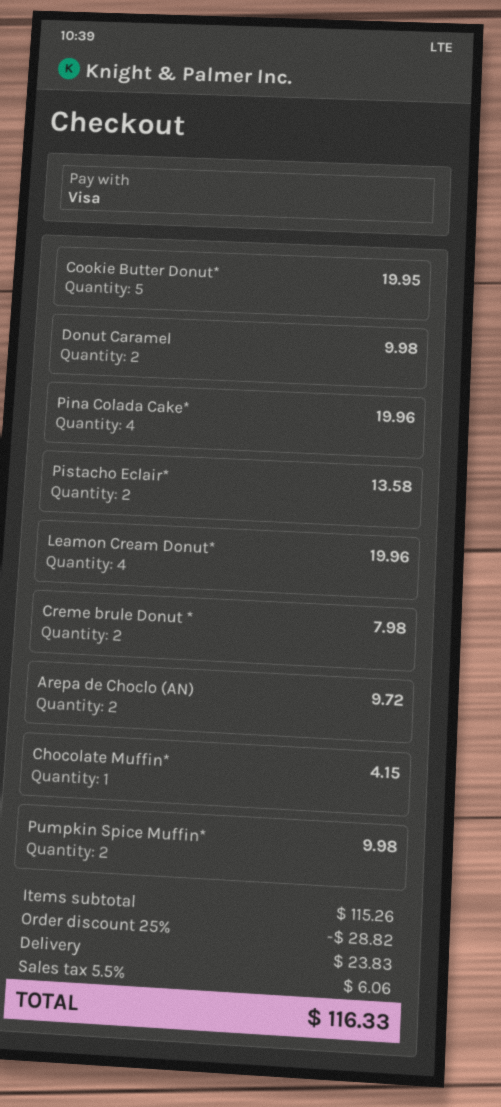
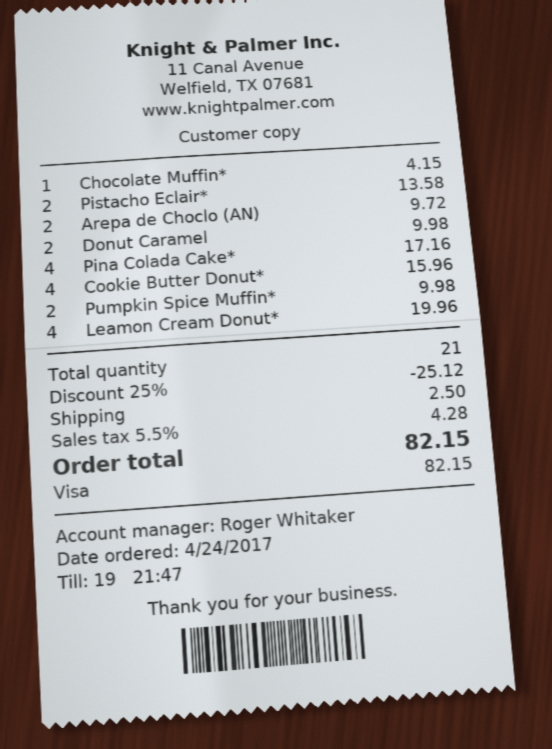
Cookie Butter Donut*: 5 for 19.95 -> 4 for 15.96
Pina Colada Cake*: 4 for 19.96 -> 4 for 17.16
Creme brule Donut *: 2 for 7.98 -> none
discount: 25% = 28.82 -> 25% = 25.12
shipping: 23.83 -> 2.50
tax: 5.5% = 6.06 -> 5.5% = 4.28
total: 116.33 -> 82.15

